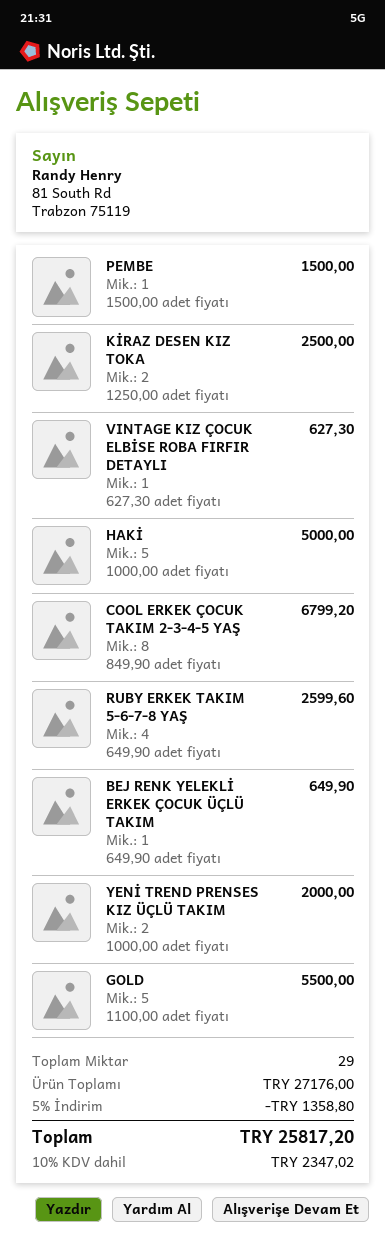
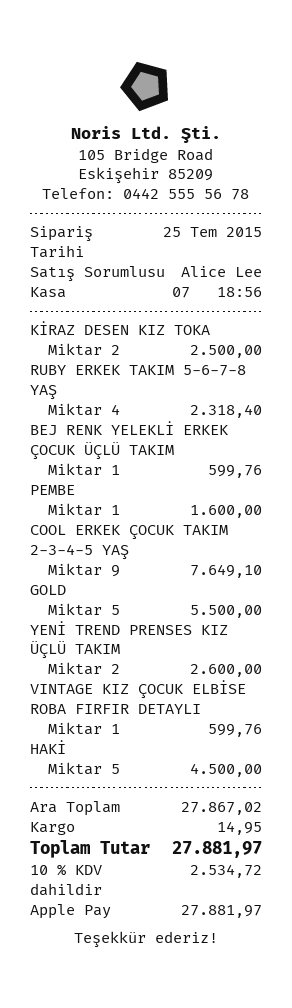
PEMBE: 1 for 1500.00 -> 1 for 1600.00
VINTAGE KIZ ÇOCUK ELBİSE ROBA FIRFIR DETAYLI: 1 for 627.30 -> 1 for 599.76
HAKİ: 5 for 5000.00 -> 5 for 4500.00
COOL ERKEK ÇOCUK TAKIM 2-3-4-5 YAŞ: 8 for 6799.20 -> 9 for 7649.10
RUBY ERKEK TAKIM 5-6-7-8 YAŞ: 4 for 2599.60 -> 4 for 2318.40
BEJ RENK YELEKLİ ERKEK ÇOCUK ÜÇLÜ TAKIM: 1 for 649.90 -> 1 for 599.76
YENİ TREND PRENSES KIZ ÜÇLÜ TAKIM: 2 for 2000.00 -> 2 for 2600.00
subtotal: 27176.00 -> 27867.02
discount: 5% = 1358.80 -> none
shipping: none -> 14.95
tax: 10% = 2347.02 -> 10% = 2534.72
total: 25817.20 -> 27881.97

